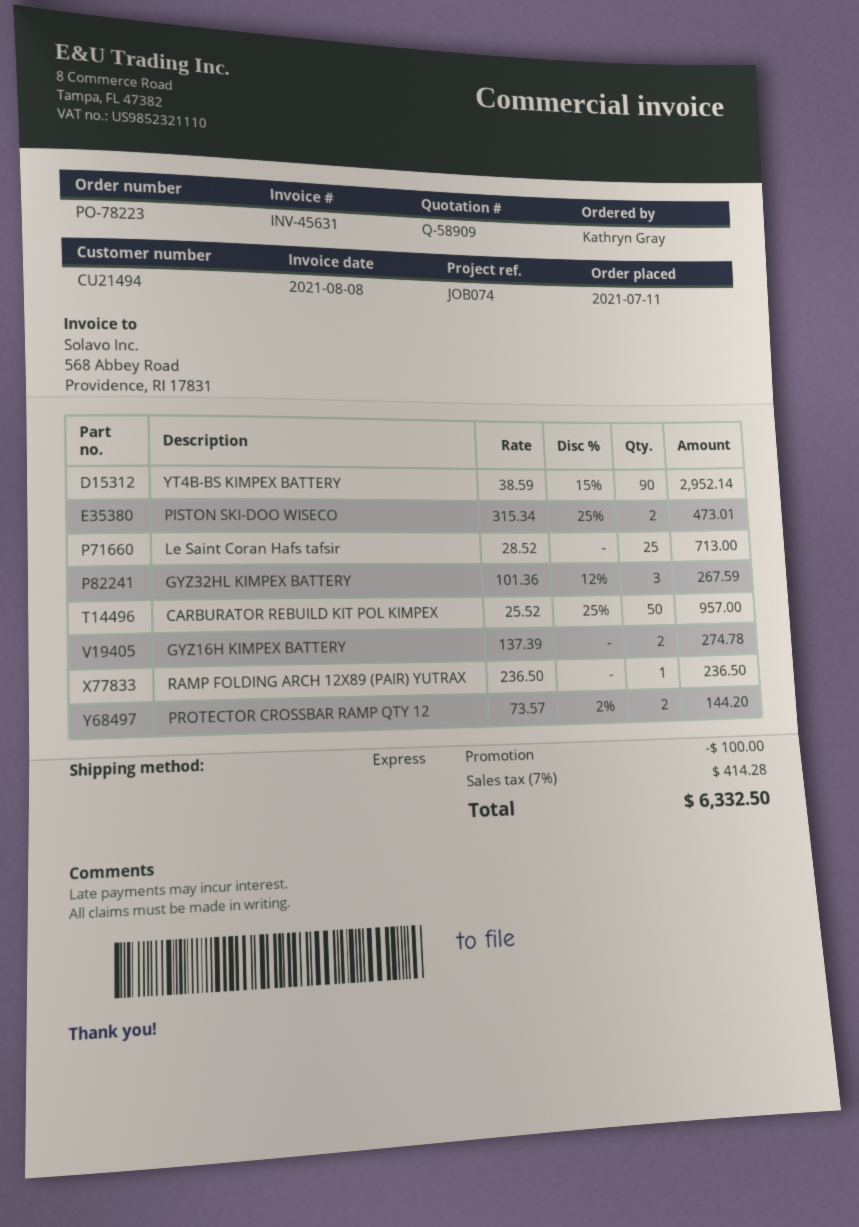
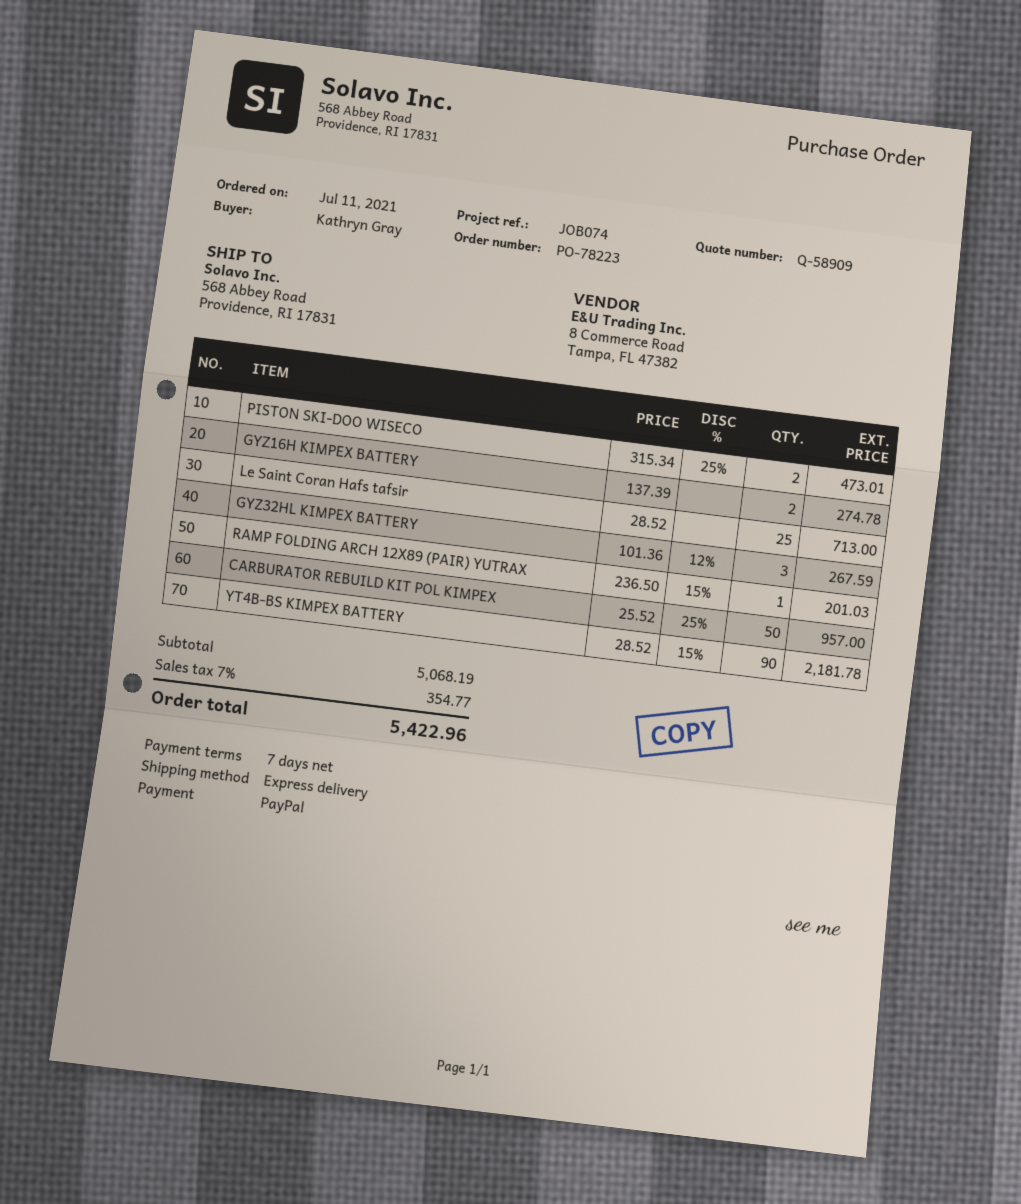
YT4B-BS KIMPEX BATTERY: 90 x 38.59 - 15% = 2952.14 -> 90 x 28.52 - 15% = 2181.78
RAMP FOLDING ARCH 12X89 (PAIR) YUTRAX: 1 x 236.50 = 236.50 -> 1 x 236.50 - 15% = 201.03
PROTECTOR CROSSBAR RAMP QTY 12: 2 x 73.57 - 2% = 144.20 -> none
discount: 100.00 -> none
tax: 7% = 414.28 -> 7% = 354.77
total: 6332.50 -> 5422.96

